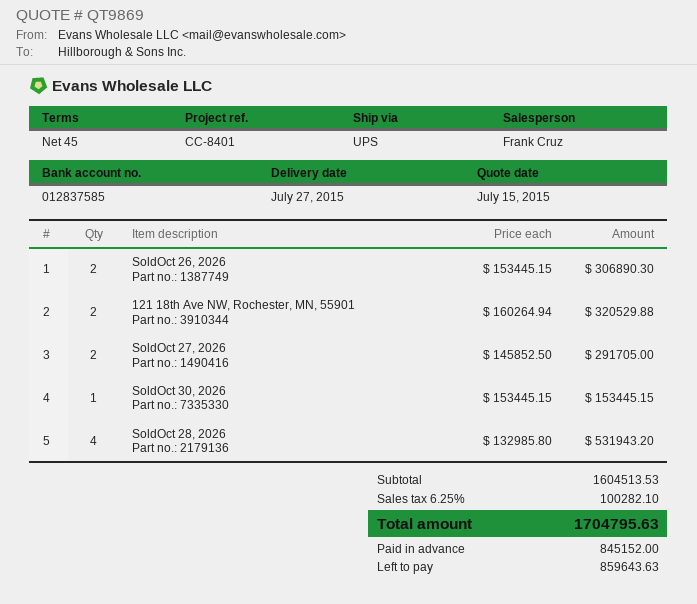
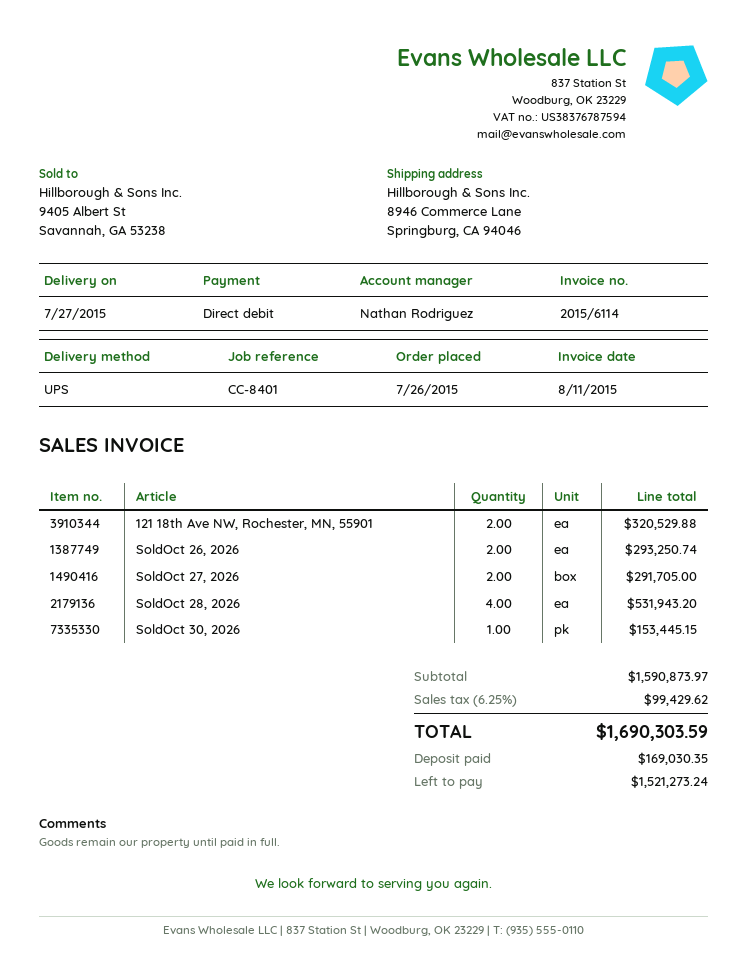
sales rep: Frank Cruz -> Nathan Rodriguez
SoldOct 26, 2026: 2 for 306890.30 -> 2 for 293250.74
subtotal: 1604513.53 -> 1590873.97
tax: 6.25% = 100282.10 -> 6.25% = 99429.62
total: 1704795.63 -> 1690303.59
deposit: 845152.00 -> 169030.35
balance: 859643.63 -> 1521273.24

